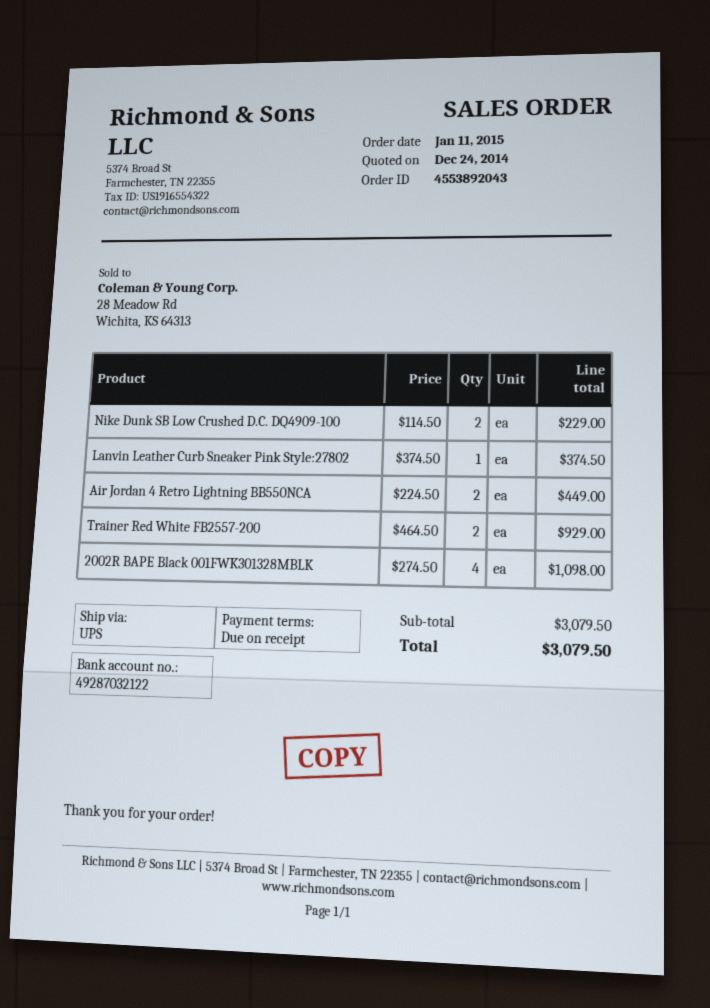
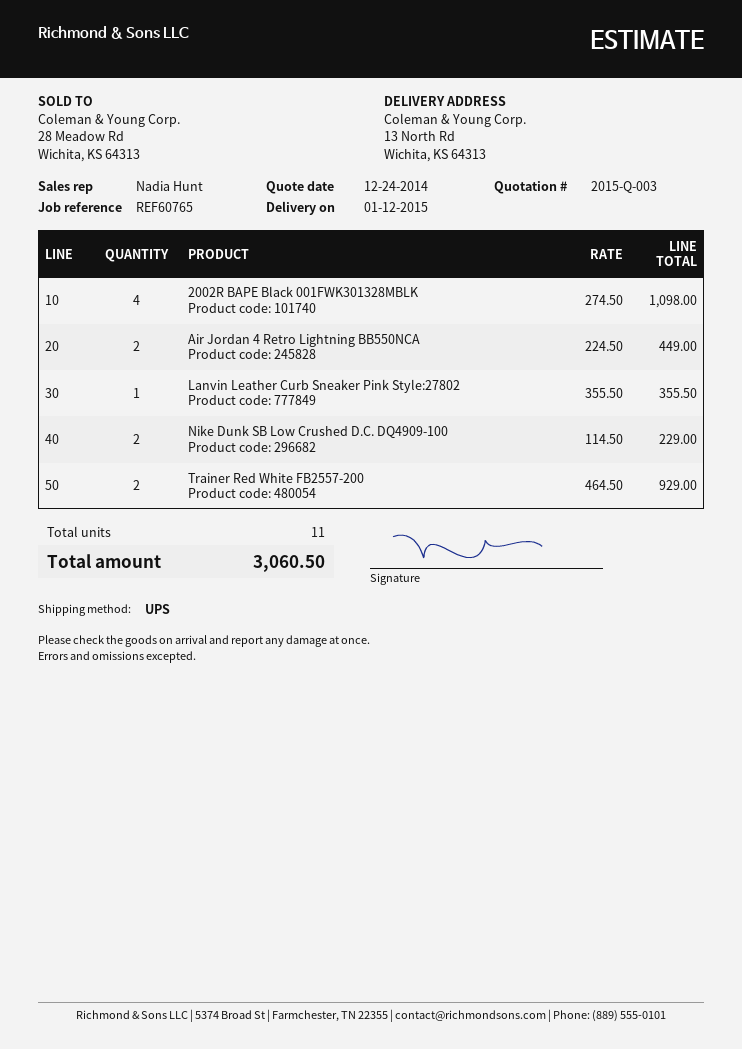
Lanvin Leather Curb Sneaker Pink Style:27802: 1 x 374.50 = 374.50 -> 1 x 355.50 = 355.50
total: 3079.50 -> 3060.50

